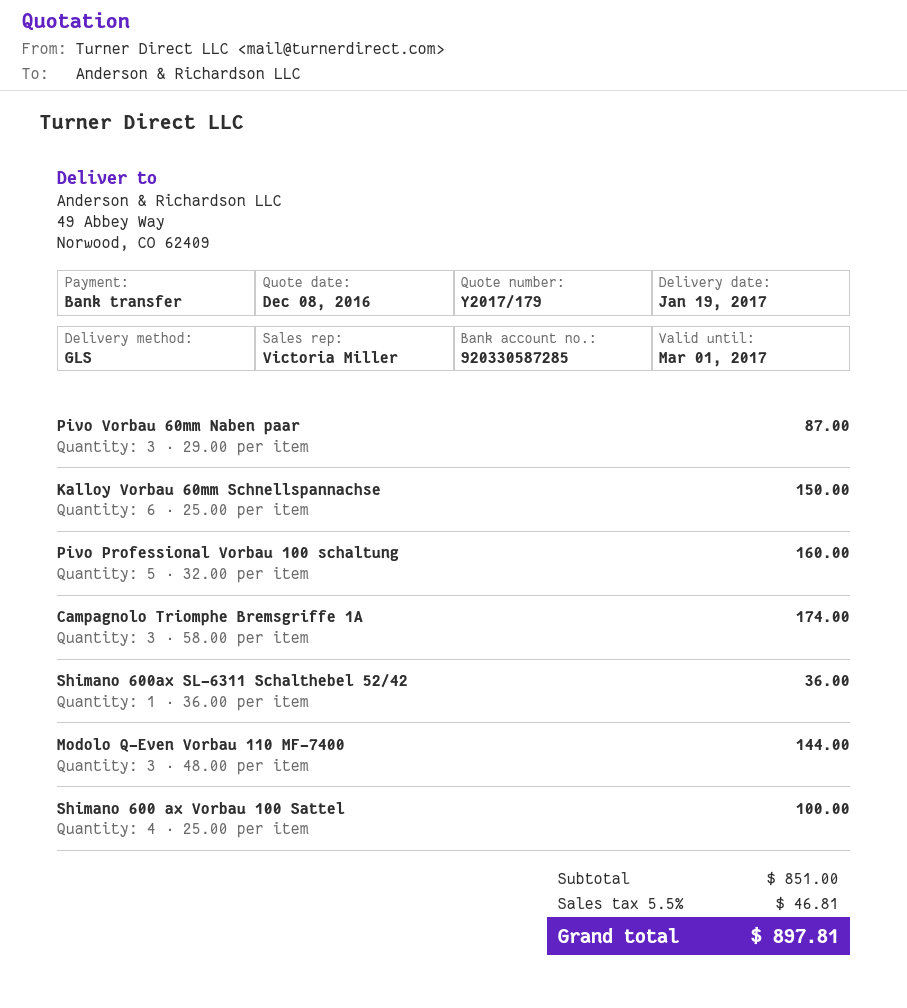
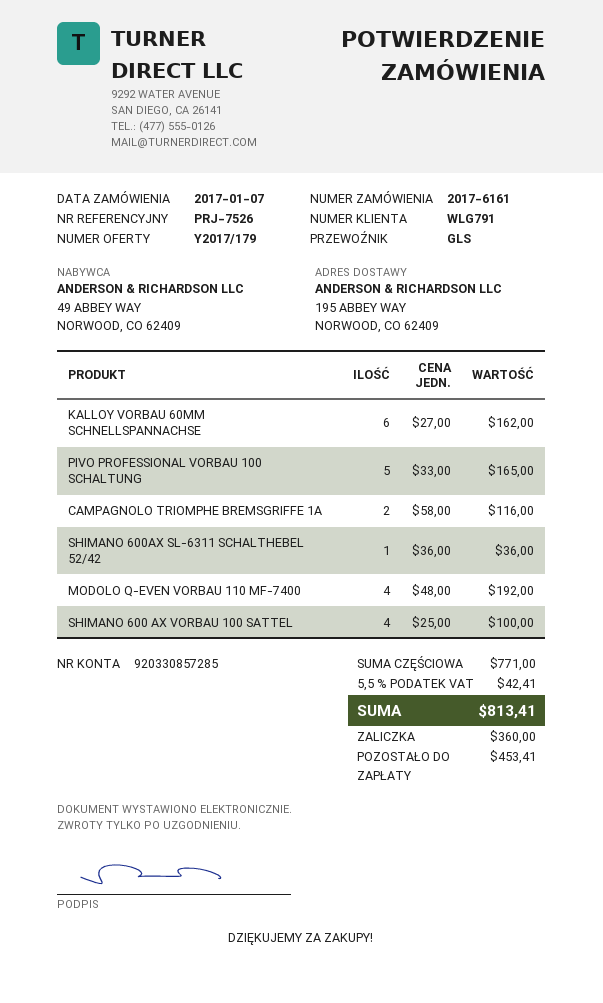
bank account: 920330587285 -> 920330857285
ship to: 49 Abbey Way, Norwood, CO 62409 -> 195 ABBEY WAY, NORWOOD, CO 62409
Pivo Vorbau 60mm Naben paar: 3 x 29.00 = 87.00 -> none
Kalloy Vorbau 60mm Schnellspannachse: 6 x 25.00 = 150.00 -> 6 x 27.00 = 162.00
Pivo Professional Vorbau 100 schaltung: 5 x 32.00 = 160.00 -> 5 x 33.00 = 165.00
Campagnolo Triomphe Bremsgriffe 1A: 3 x 58.00 = 174.00 -> 2 x 58.00 = 116.00
Modolo Q-Even Vorbau 110 MF-7400: 3 x 48.00 = 144.00 -> 4 x 48.00 = 192.00
subtotal: 851.00 -> 771.00
tax: 5.5% = 46.81 -> 5.5% = 42.41
total: 897.81 -> 813.41

